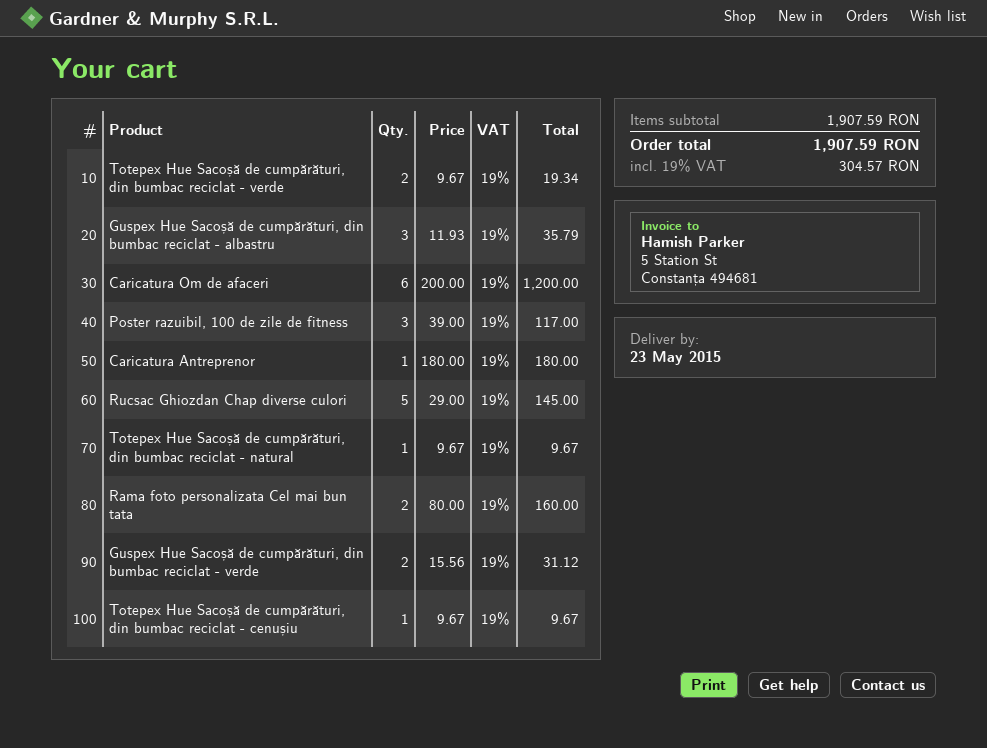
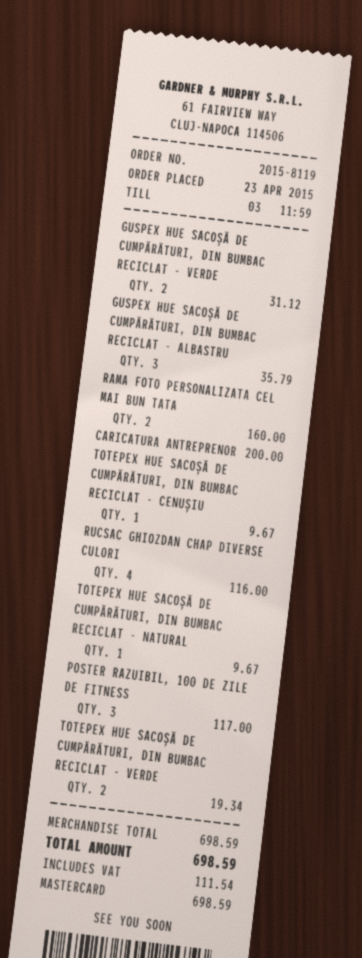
Caricatura Om de afaceri: 6 for 1200.00 -> none
Caricatura Antreprenor: 1 for 180.00 -> 1 for 200.00
Rucsac Ghiozdan Chap diverse culori: 5 for 145.00 -> 4 for 116.00
subtotal: 1907.59 -> 698.59
tax: 304.57 -> 111.54
total: 1907.59 -> 698.59

